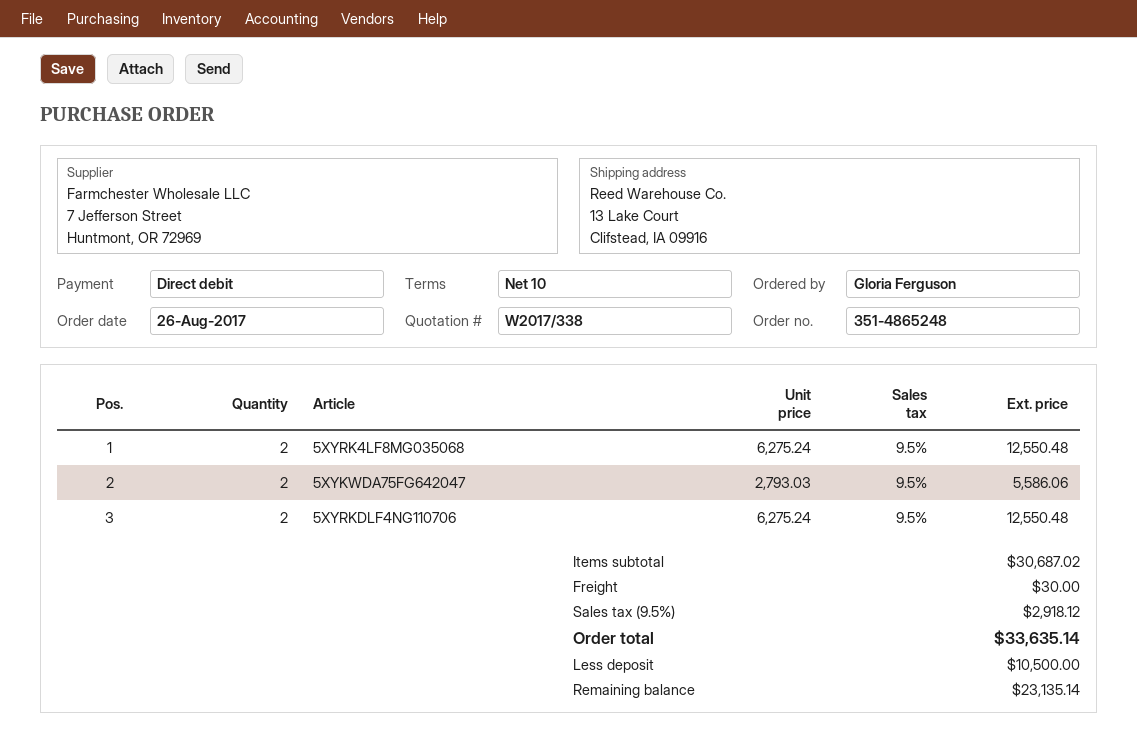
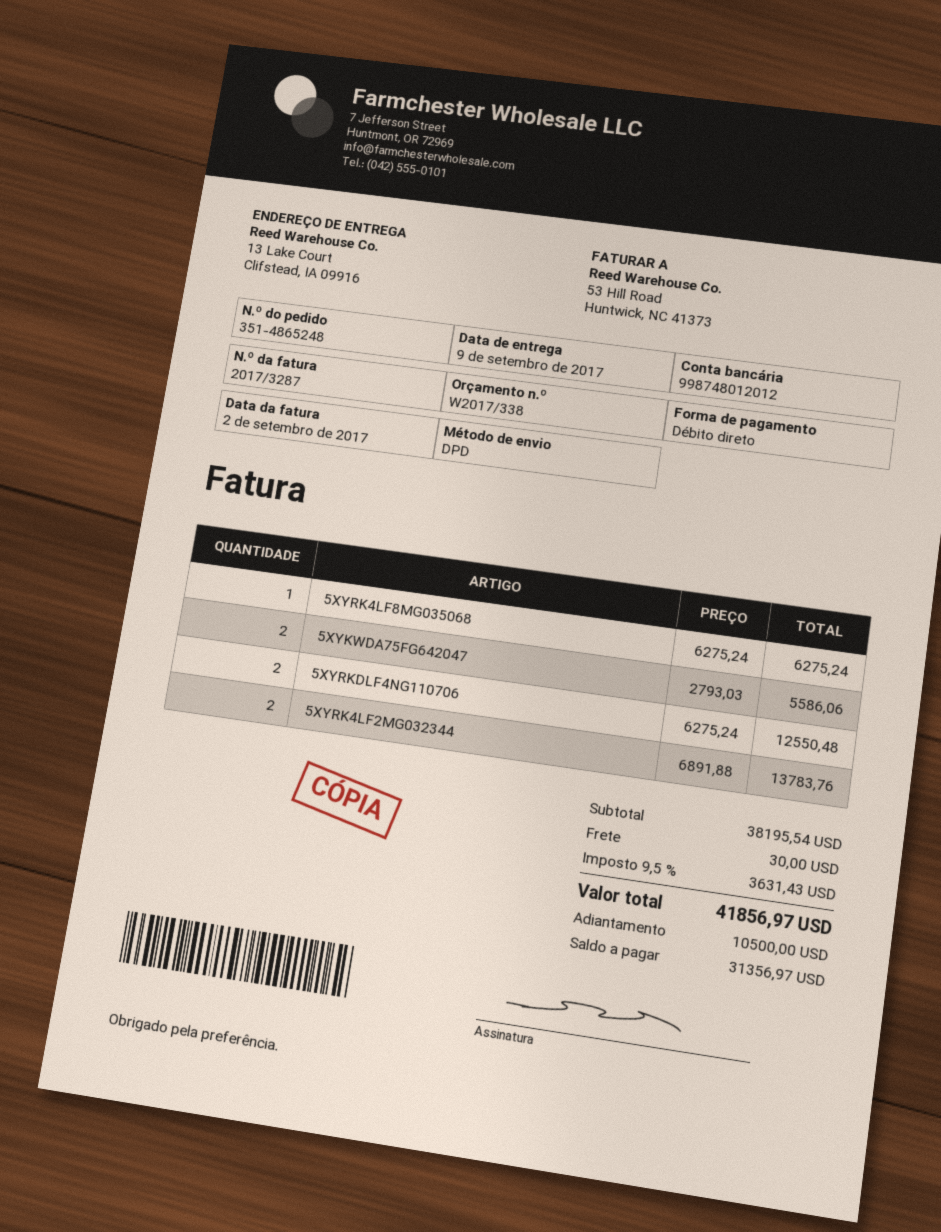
5XYRK4LF8MG035068: 2 x 6275.24 = 12550.48 -> 1 x 6275.24 = 6275.24
5XYRK4LF2MG032344: none -> 2 x 6891.88 = 13783.76
subtotal: 30687.02 -> 38195.54
tax: 9.5% = 2918.12 -> 9.5% = 3631.43
total: 33635.14 -> 41856.97
balance: 23135.14 -> 31356.97

